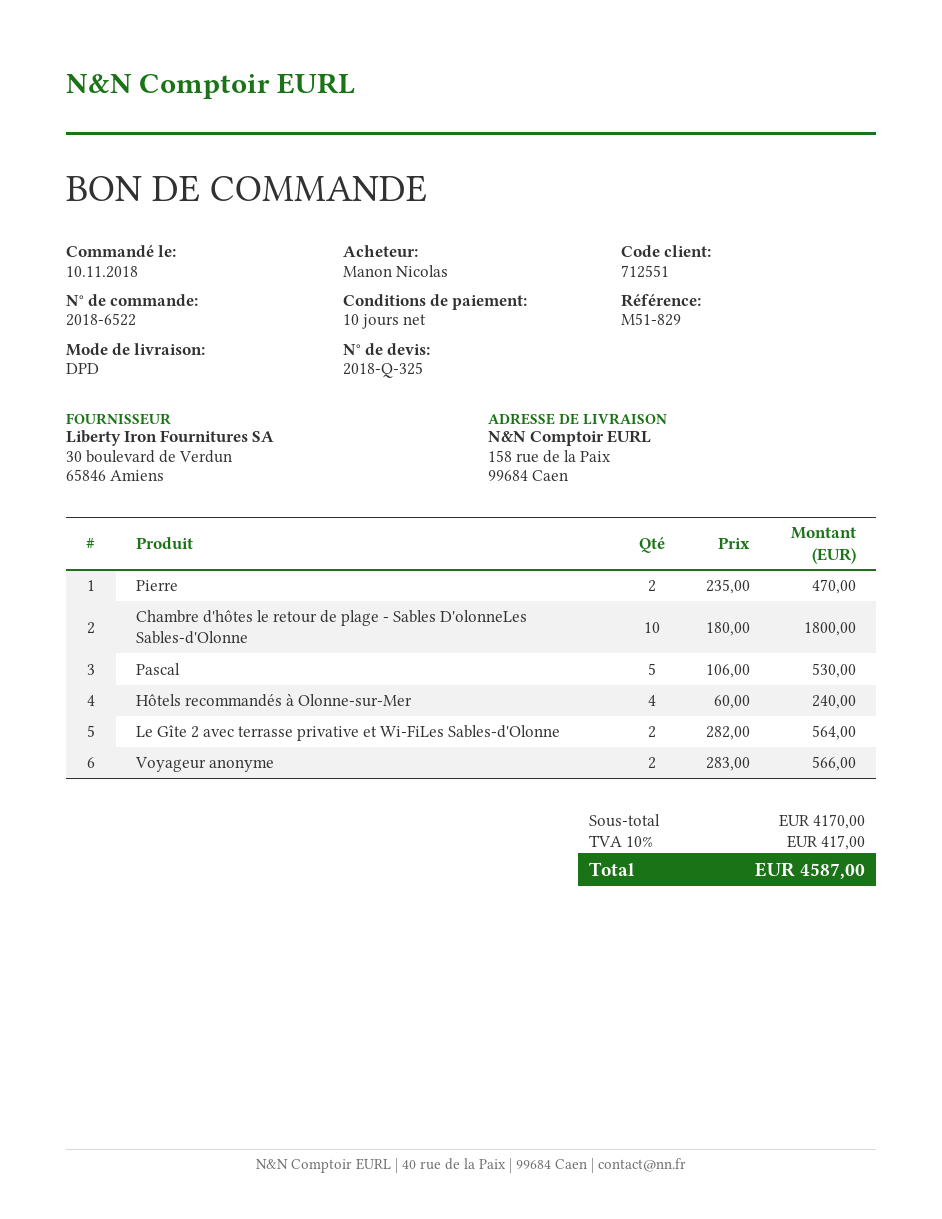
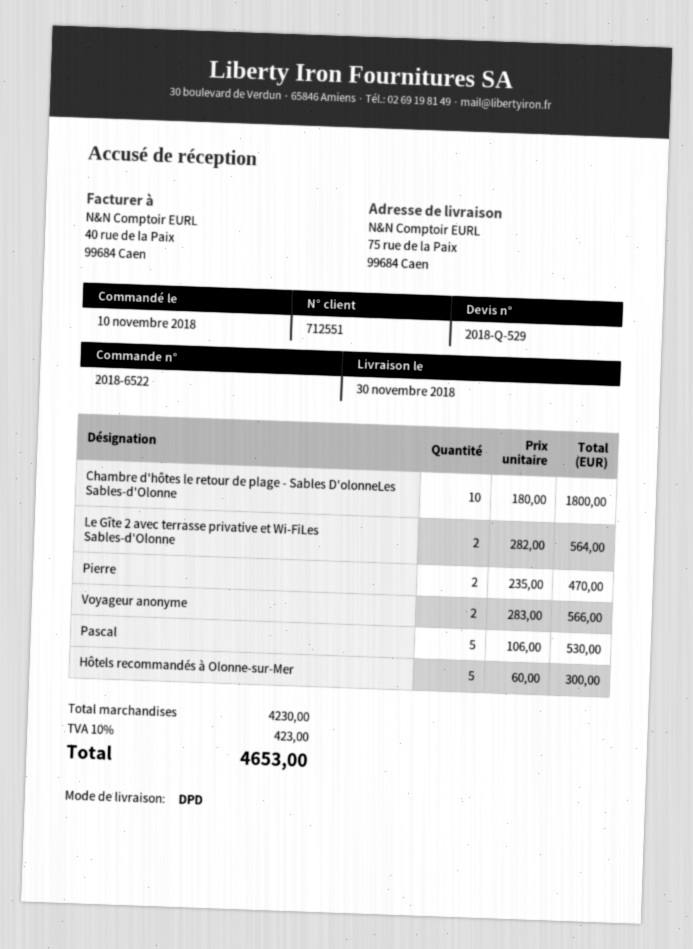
quote number: 2018-Q-325 -> 2018-Q-529
ship to: 158 rue de la Paix, 99684 Caen -> 75 rue de la Paix, 99684 Caen
Hôtels recommandés à Olonne-sur-Mer: 4 x 60.00 = 240.00 -> 5 x 60.00 = 300.00
subtotal: 4170.00 -> 4230.00
tax: 10% = 417.00 -> 10% = 423.00
total: 4587.00 -> 4653.00

